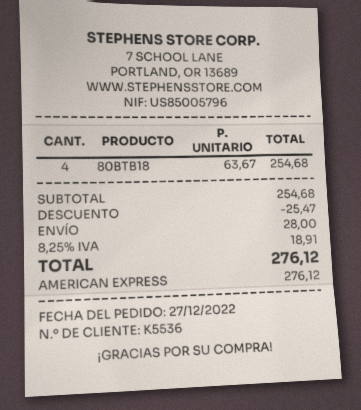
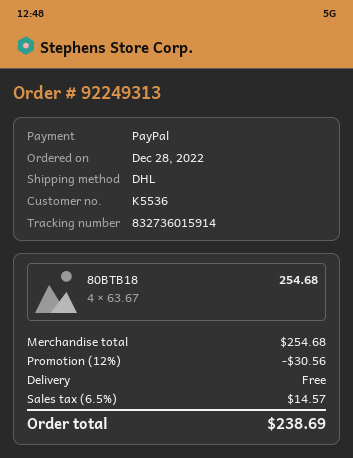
order date: 2022-12-27 -> 2022-12-28
payment method: American Express -> PayPal
discount: 25.47 -> 30.56
shipping: 28.00 -> 0.00
tax: 8.25% = 18.91 -> 6.5% = 14.57
total: 276.12 -> 238.69

